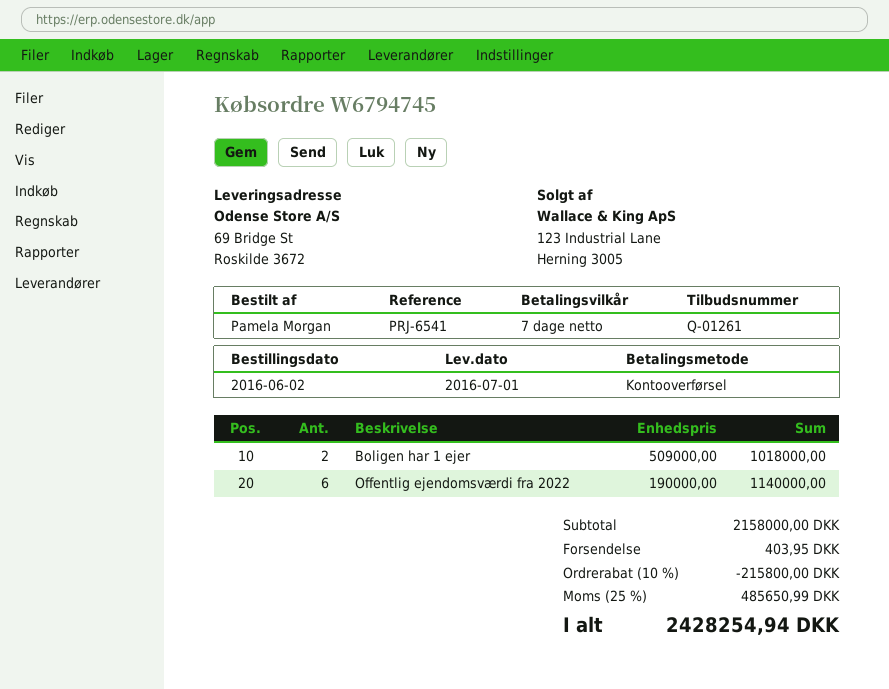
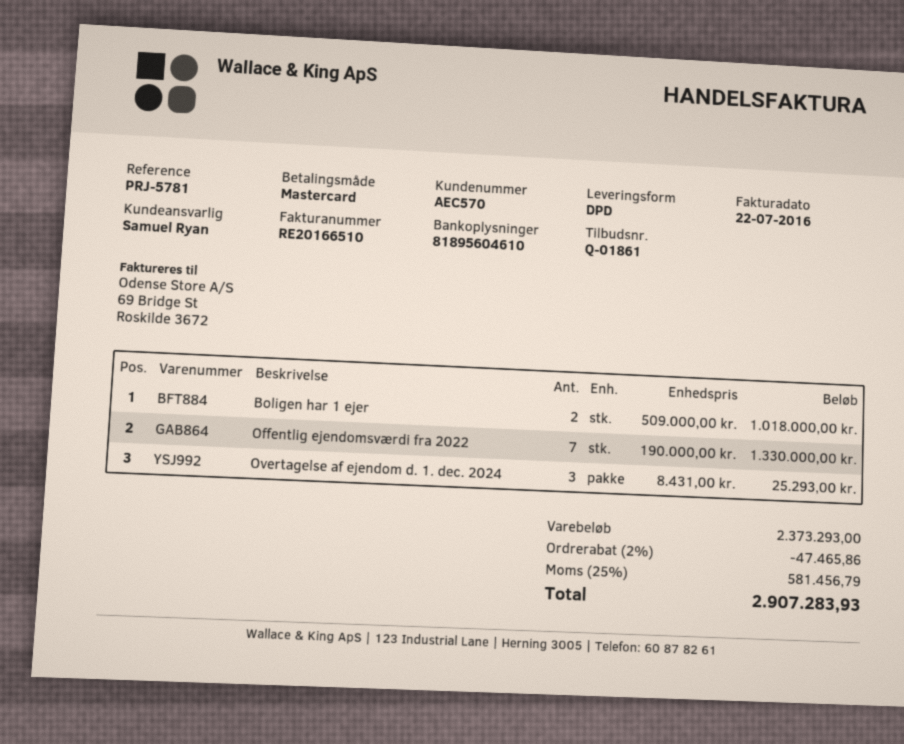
quote number: Q-01261 -> Q-01861
reference: PRJ-6541 -> PRJ-5781
payment method: bank transfer -> Mastercard
Offentlig ejendomsværdi fra 2022: 6 x 190000.00 = 1140000.00 -> 7 x 190000.00 = 1330000.00
Overtagelse af ejendom d. 1. dec. 2024: none -> 3 x 8431.00 = 25293.00
subtotal: 2158000.00 -> 2373293.00
discount: 10% = 215800.00 -> 2% = 47465.86
shipping: 403.95 -> none
tax: 25% = 485650.99 -> 25% = 581456.79
total: 2428254.94 -> 2907283.93

